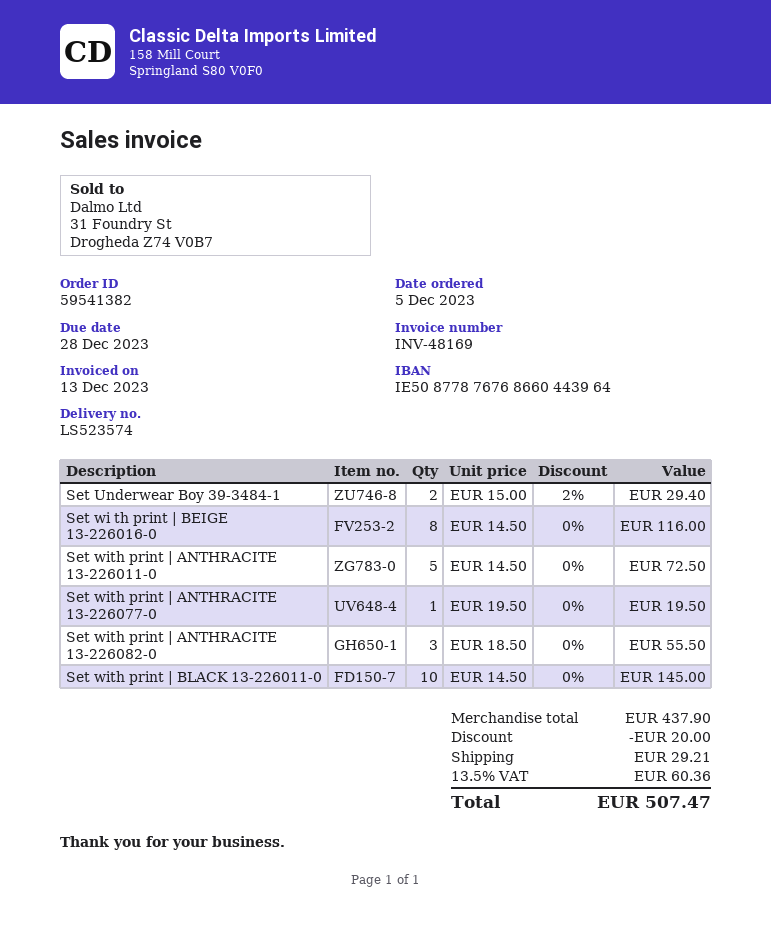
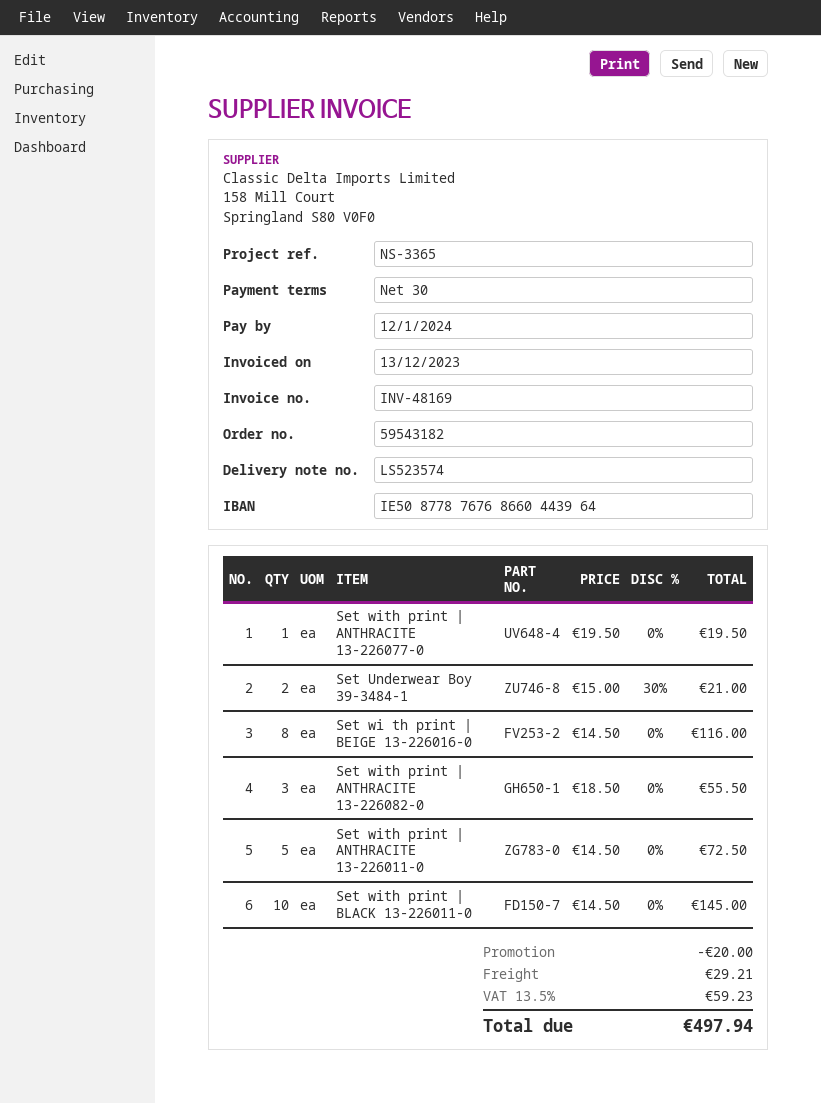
order number: 59541382 -> 59543182
due date: 2023-12-28 -> 2024-01-12
Set Underwear Boy 39-3484-1: 2 x 15.00 - 2% = 29.40 -> 2 x 15.00 - 30% = 21.00
tax: 13.5% = 60.36 -> 13.5% = 59.23
total: 507.47 -> 497.94

